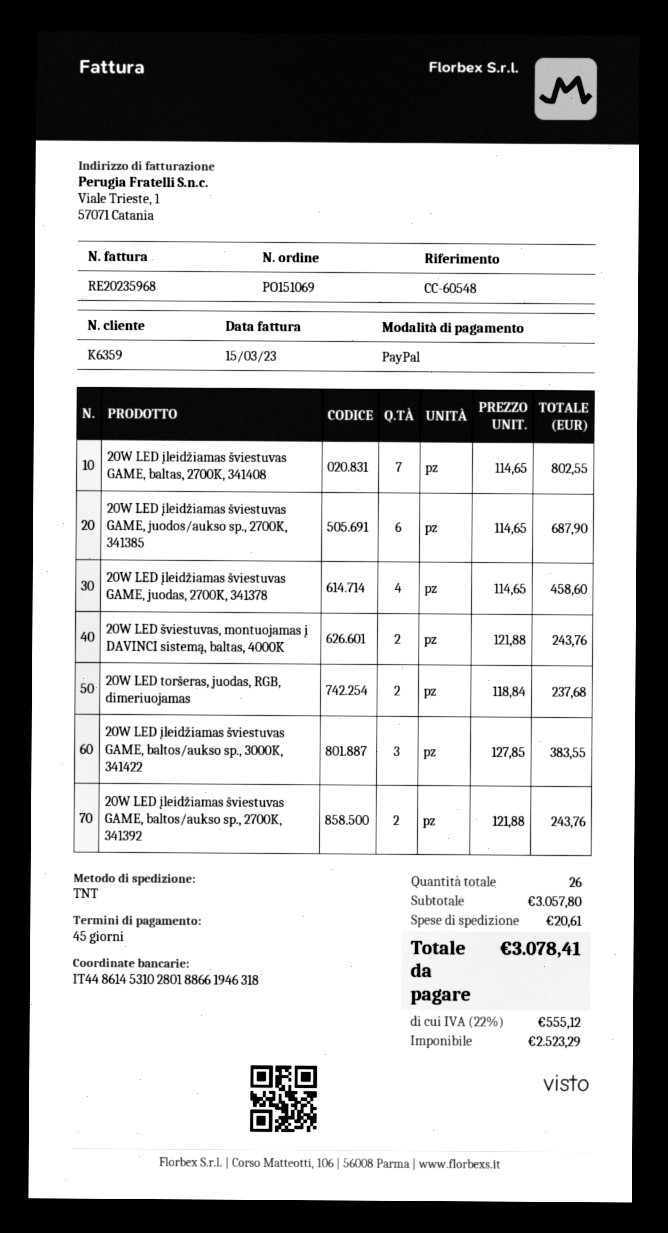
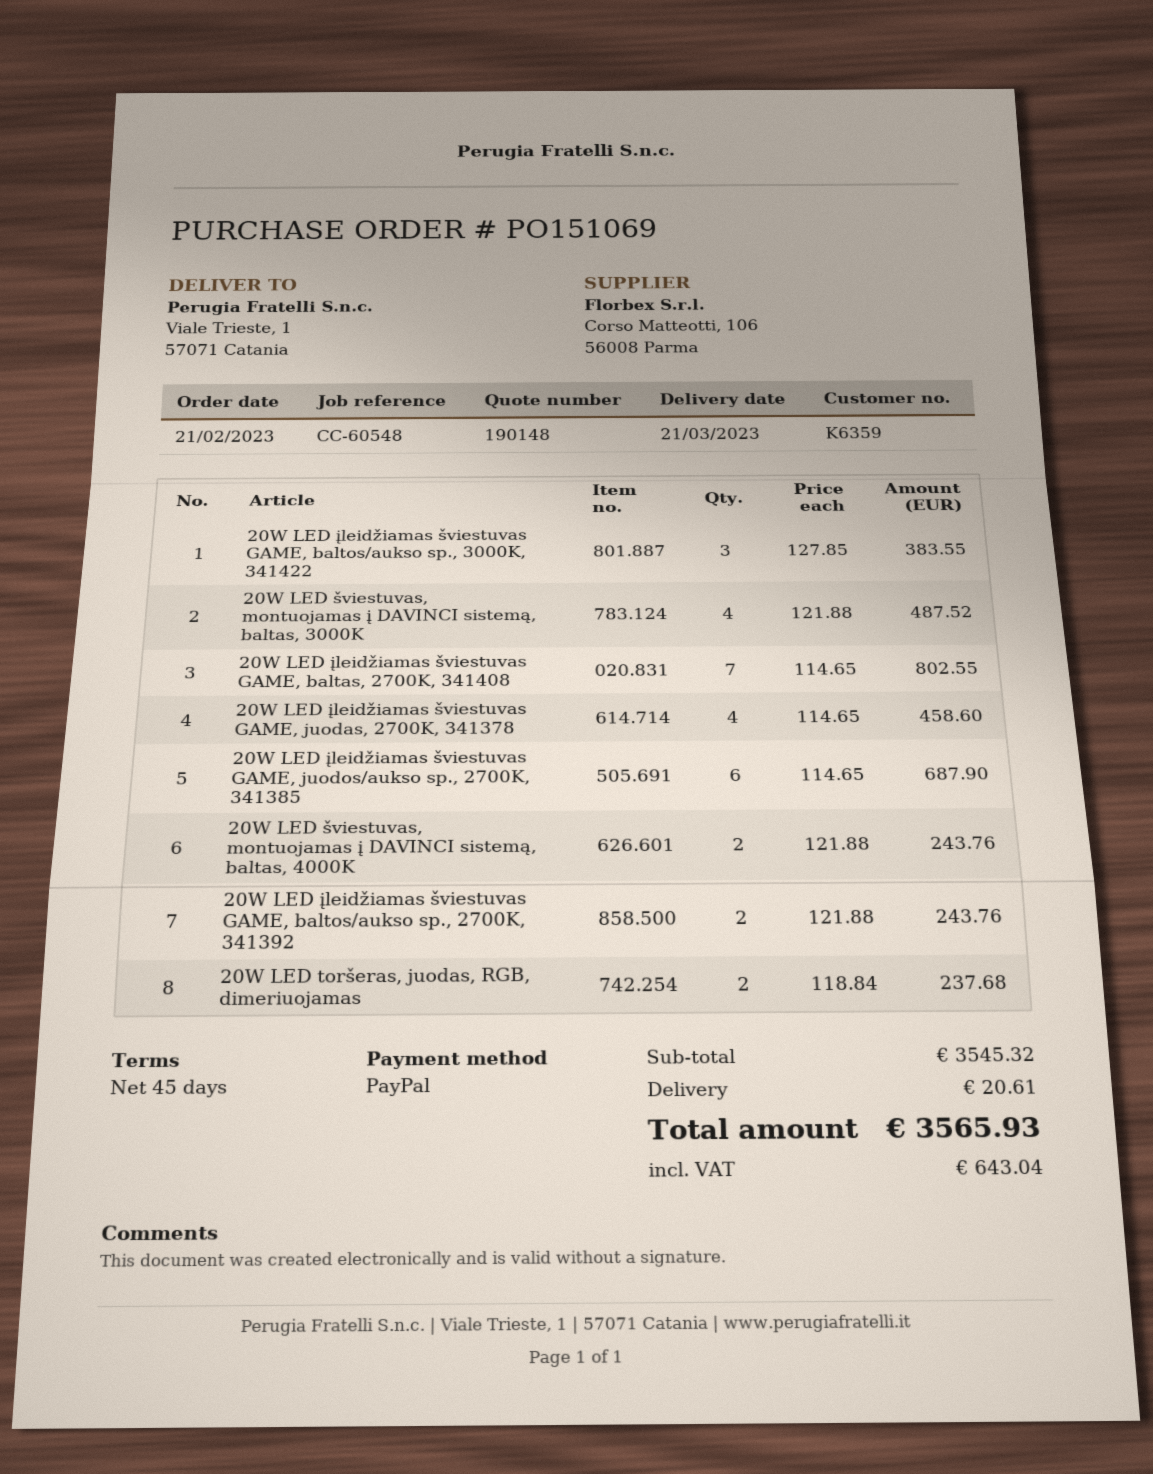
20W LED šviestuvas, montuojamas į DAVINCI sistemą, baltas, 3000K: none -> 4 x 121.88 = 487.52
subtotal: 3057.80 -> 3545.32
tax: 555.12 -> 643.04
total: 3078.41 -> 3565.93

